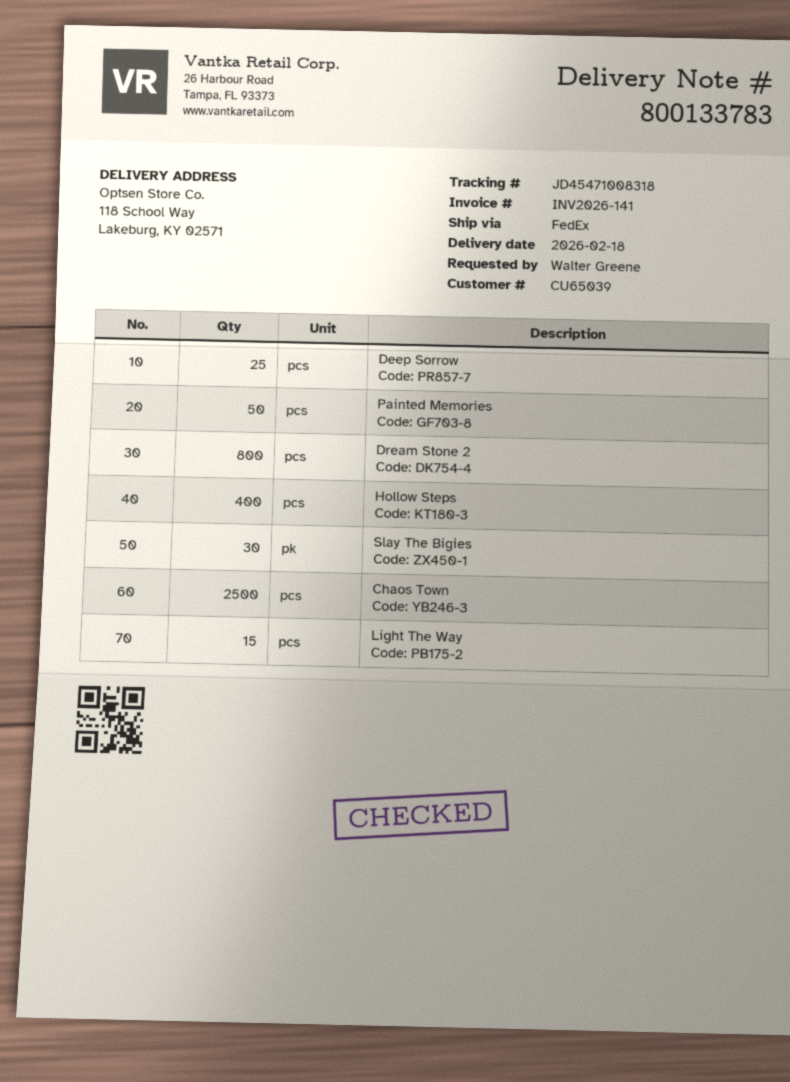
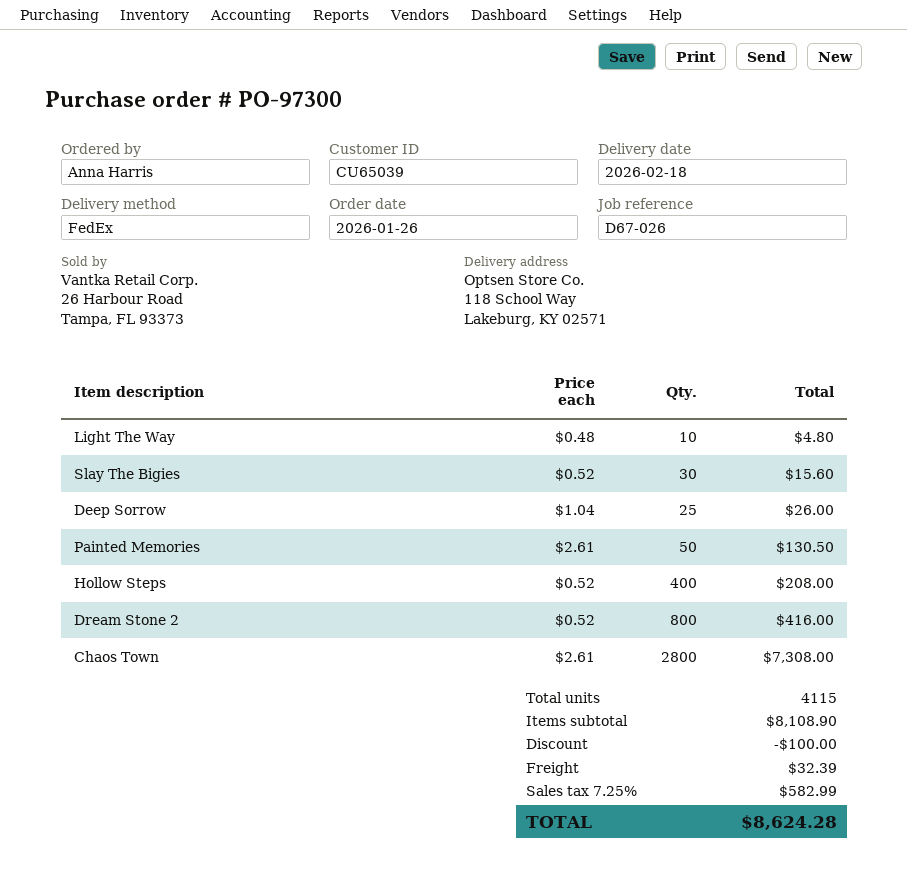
ordered by: Walter Greene -> Anna Harris
Chaos Town: 2500 -> 2800
Light The Way: 15 -> 10

